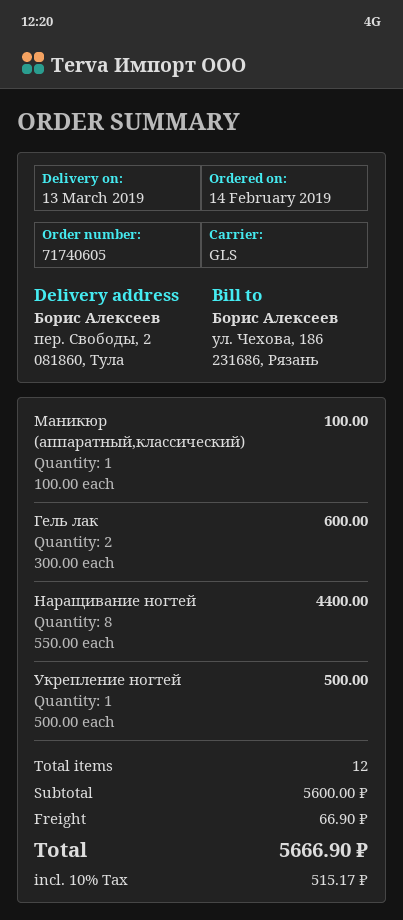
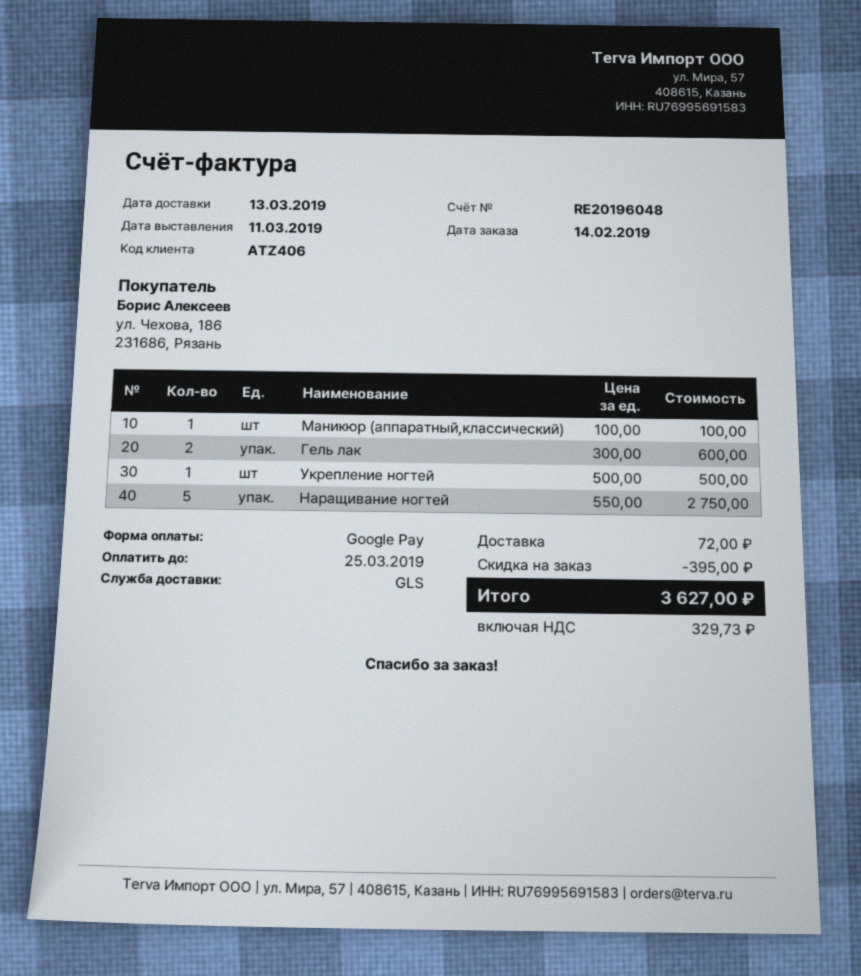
Наращивание ногтей: 8 x 550.00 = 4400.00 -> 5 x 550.00 = 2750.00
discount: none -> 395.00
shipping: 66.90 -> 72.00
tax: 515.17 -> 329.73
total: 5666.90 -> 3627.00

